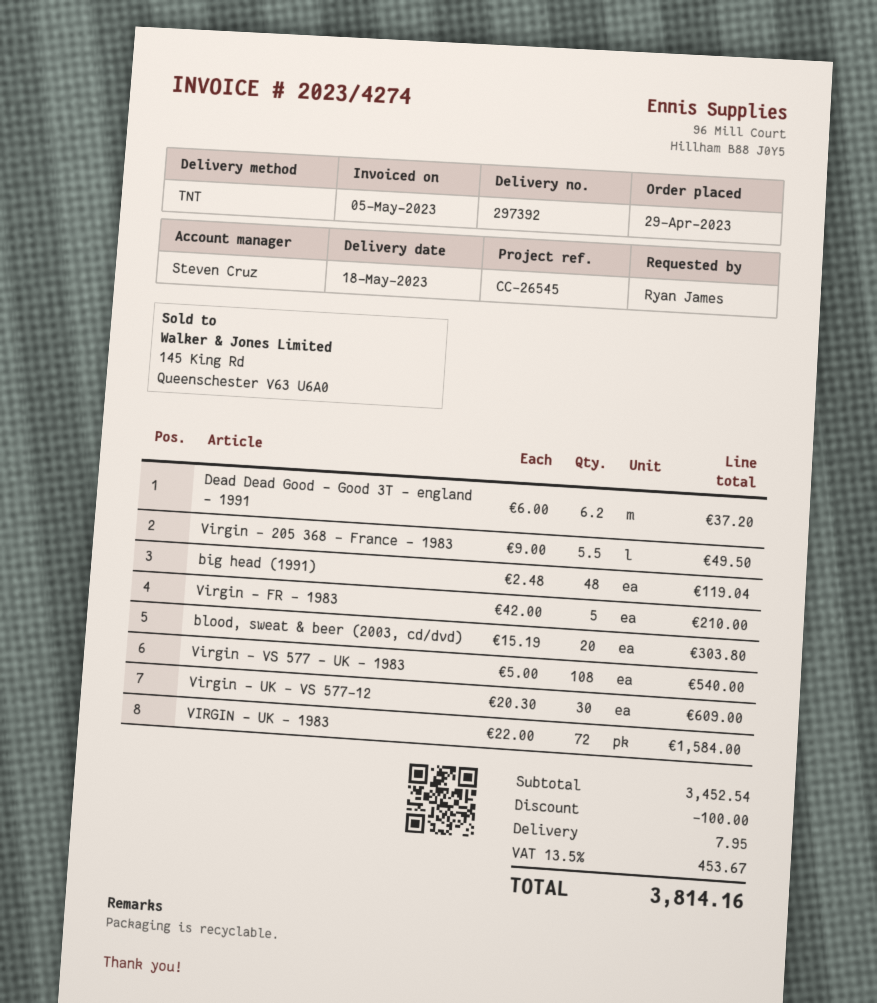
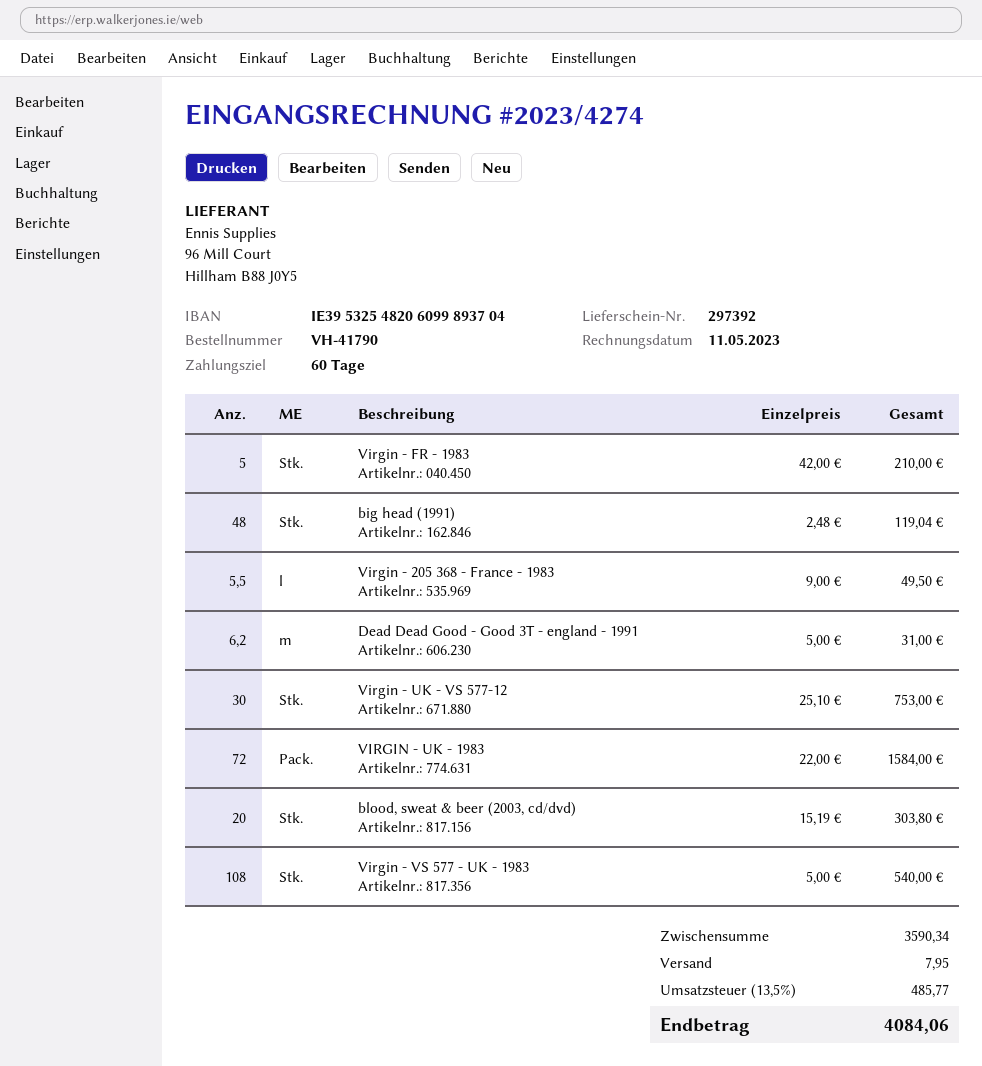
invoice date: 2023-05-05 -> 2023-05-11
Dead Dead Good - Good 3T - england - 1991: 6.2 x 6.00 = 37.20 -> 6.2 x 5.00 = 31.00
Virgin - UK - VS 577-12: 30 x 20.30 = 609.00 -> 30 x 25.10 = 753.00
subtotal: 3452.54 -> 3590.34
discount: 100.00 -> none
tax: 13.5% = 453.67 -> 13.5% = 485.77
total: 3814.16 -> 4084.06

